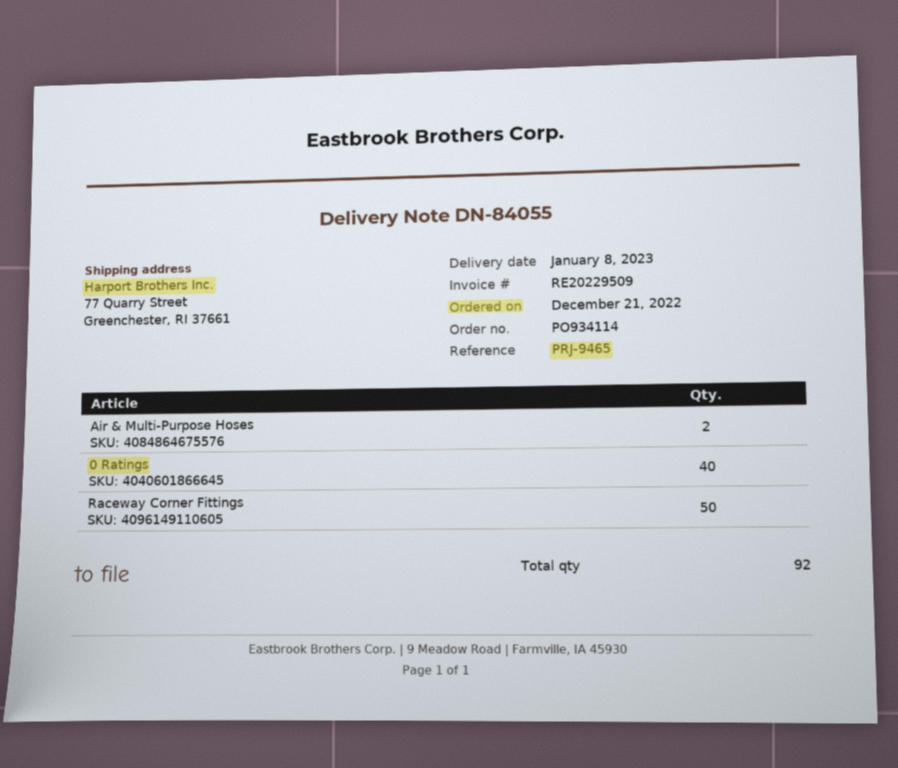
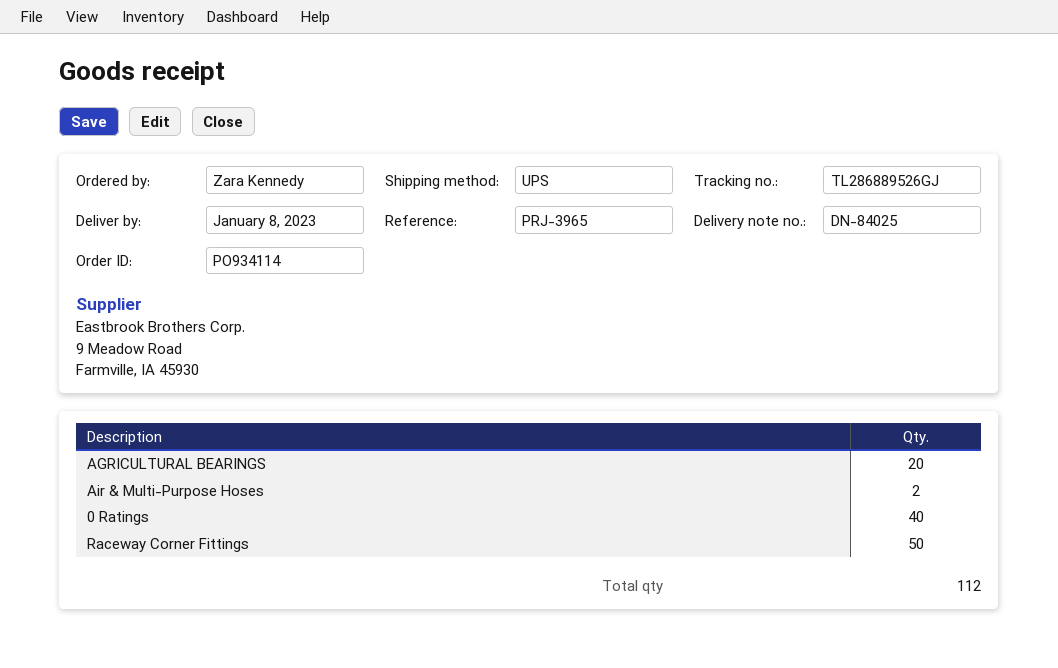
delivery note number: DN-84055 -> DN-84025
reference: PRJ-9465 -> PRJ-3965
AGRICULTURAL BEARINGS: none -> 20
total quantity: 92 -> 112

